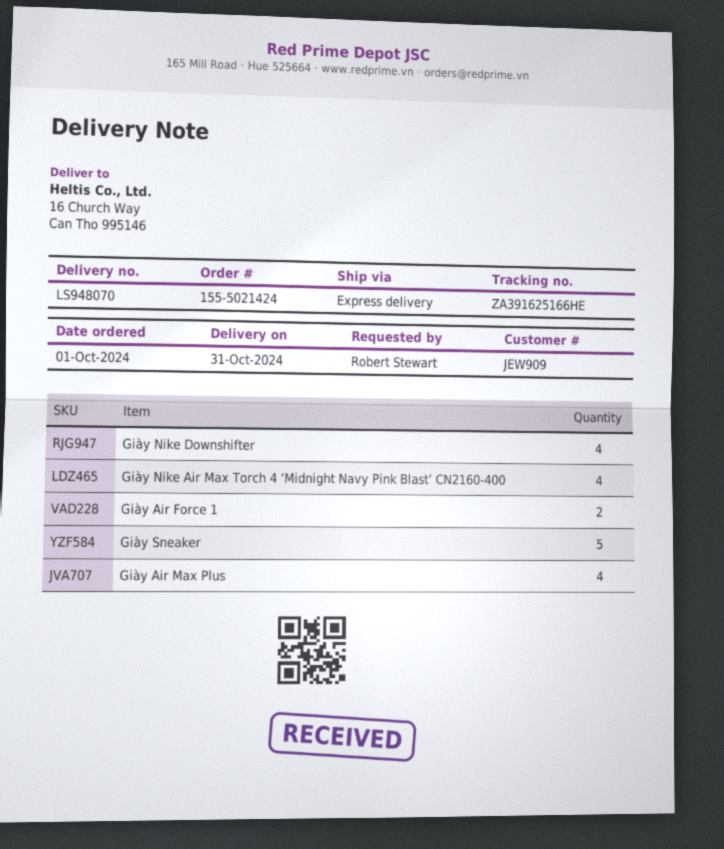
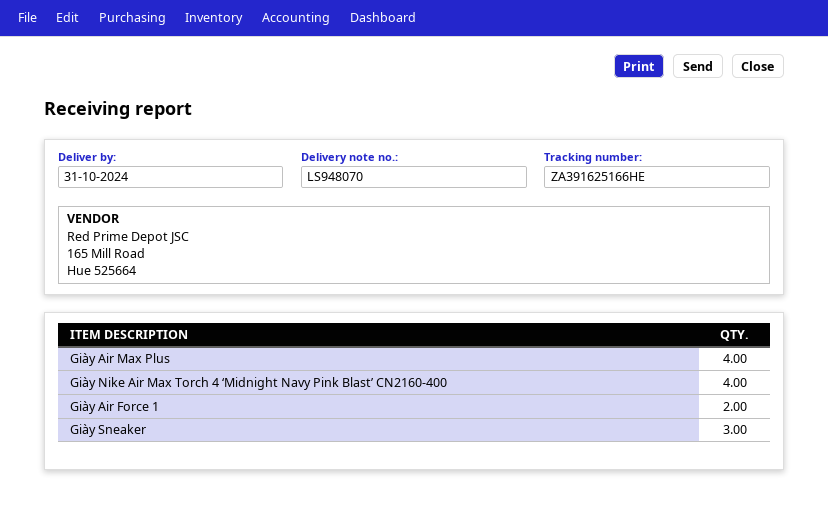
Giày Nike Downshifter: 4 -> none
Giày Sneaker: 5 -> 3

